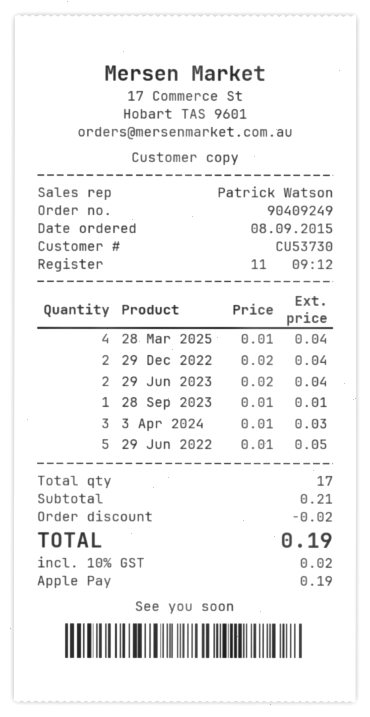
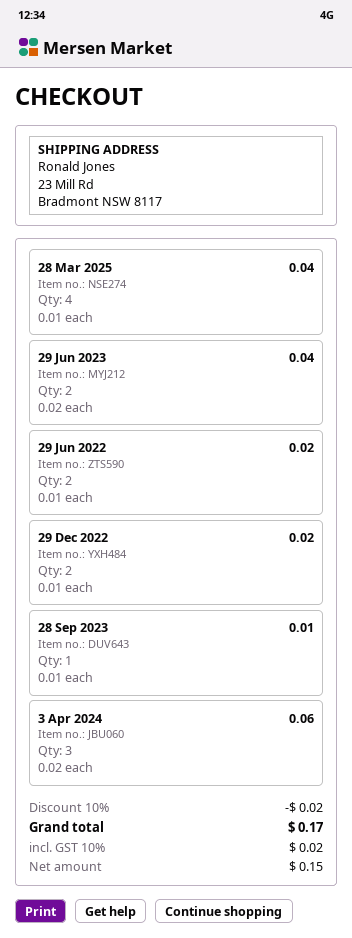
29 Dec 2022: 2 x 0.02 = 0.04 -> 2 x 0.01 = 0.02
3 Apr 2024: 3 x 0.01 = 0.03 -> 3 x 0.02 = 0.06
29 Jun 2022: 5 x 0.01 = 0.05 -> 2 x 0.01 = 0.02
total: 0.19 -> 0.17

